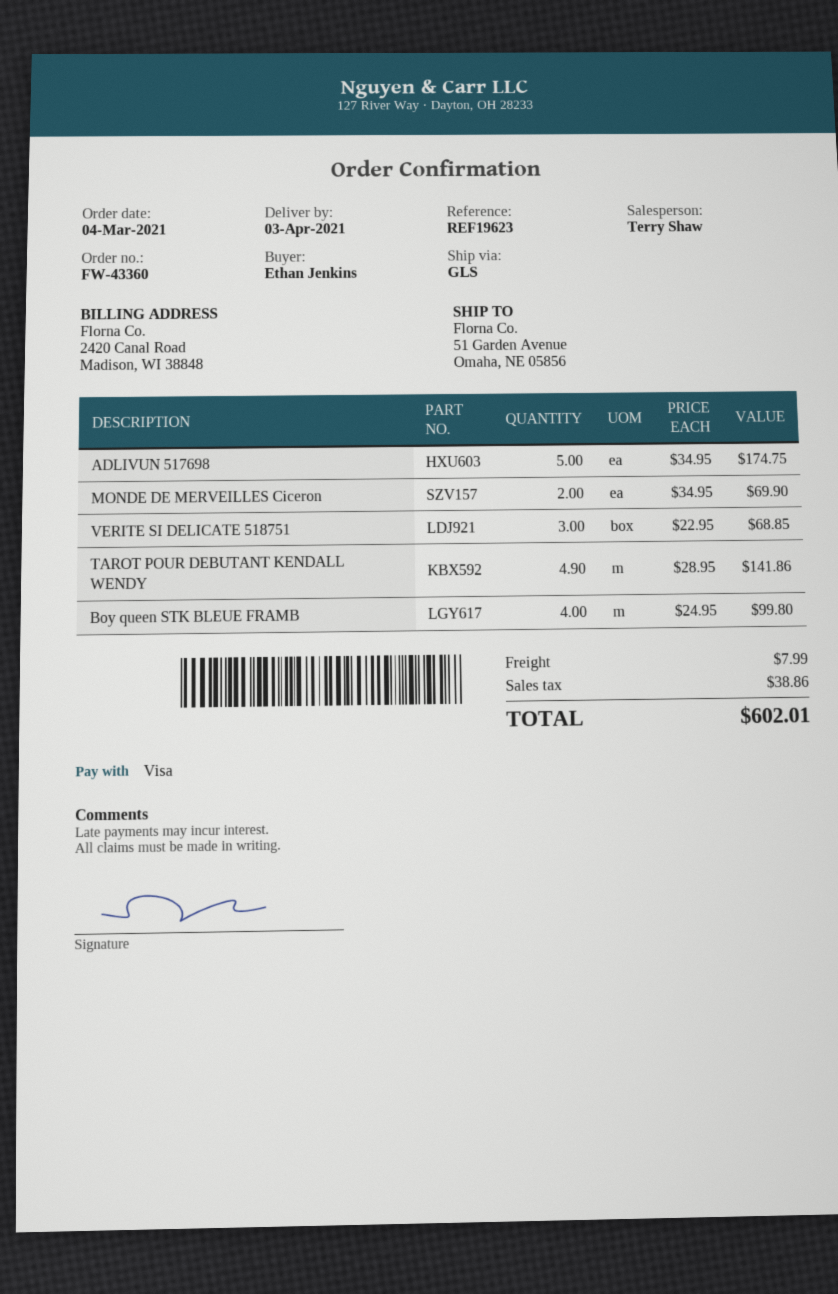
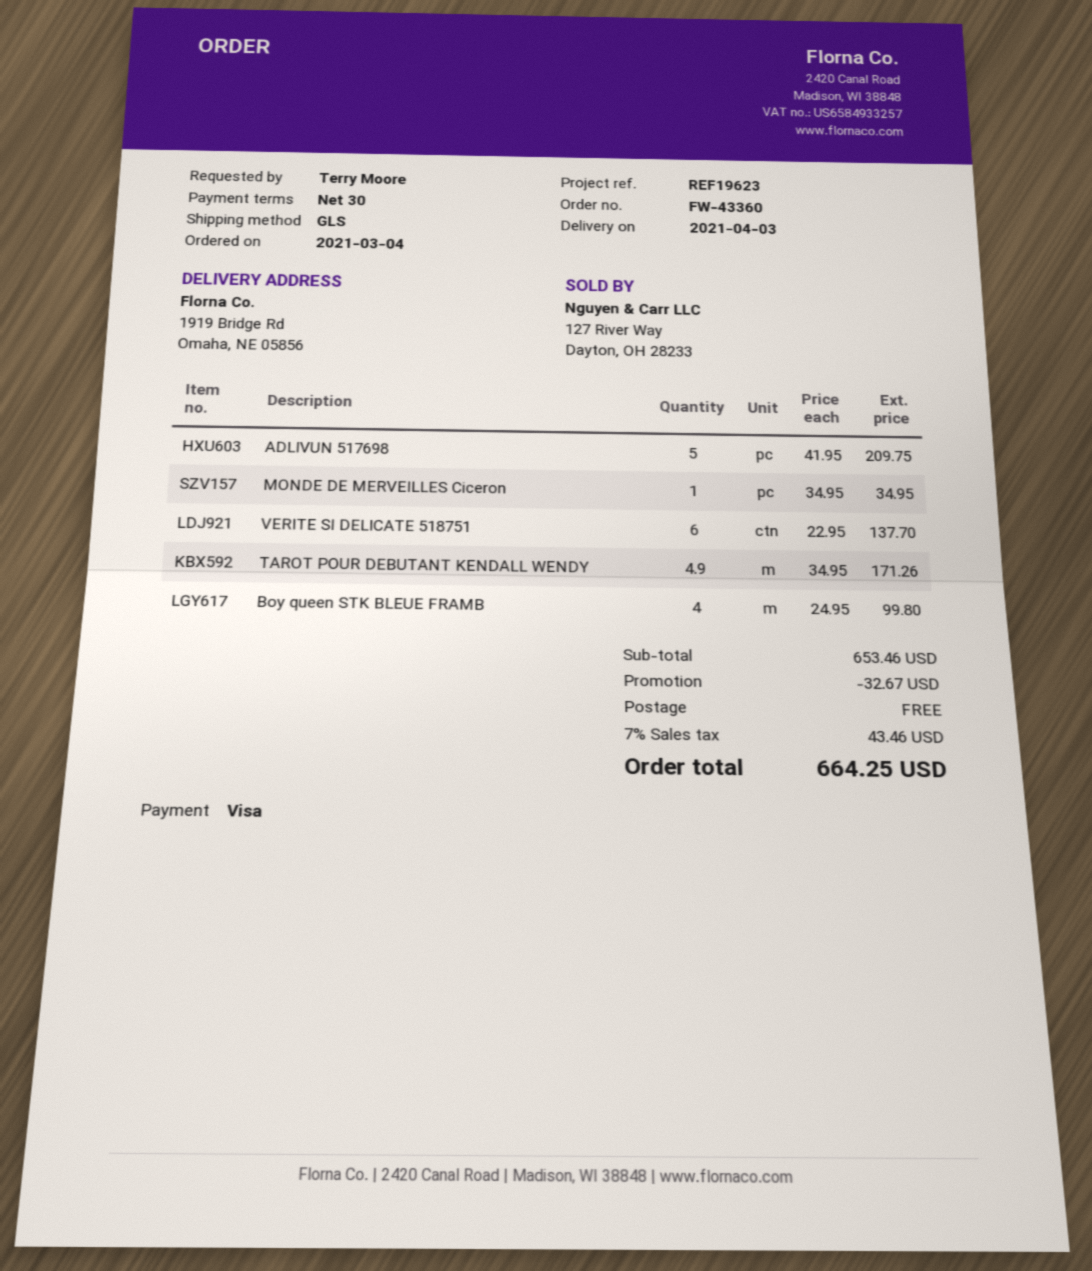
ordered by: Ethan Jenkins -> Terry Moore
ship to: 51 Garden Avenue, Omaha, NE 05856 -> 1919 Bridge Rd, Omaha, NE 05856
ADLIVUN 517698: 5 x 34.95 = 174.75 -> 5 x 41.95 = 209.75
MONDE DE MERVEILLES Ciceron: 2 x 34.95 = 69.90 -> 1 x 34.95 = 34.95
VERITE SI DELICATE 518751: 3 x 22.95 = 68.85 -> 6 x 22.95 = 137.70
TAROT POUR DEBUTANT KENDALL WENDY: 4.9 x 28.95 = 141.86 -> 4.9 x 34.95 = 171.26
discount: none -> 32.67
shipping: 7.99 -> 0.00
tax: 38.86 -> 43.46
total: 602.01 -> 664.25

